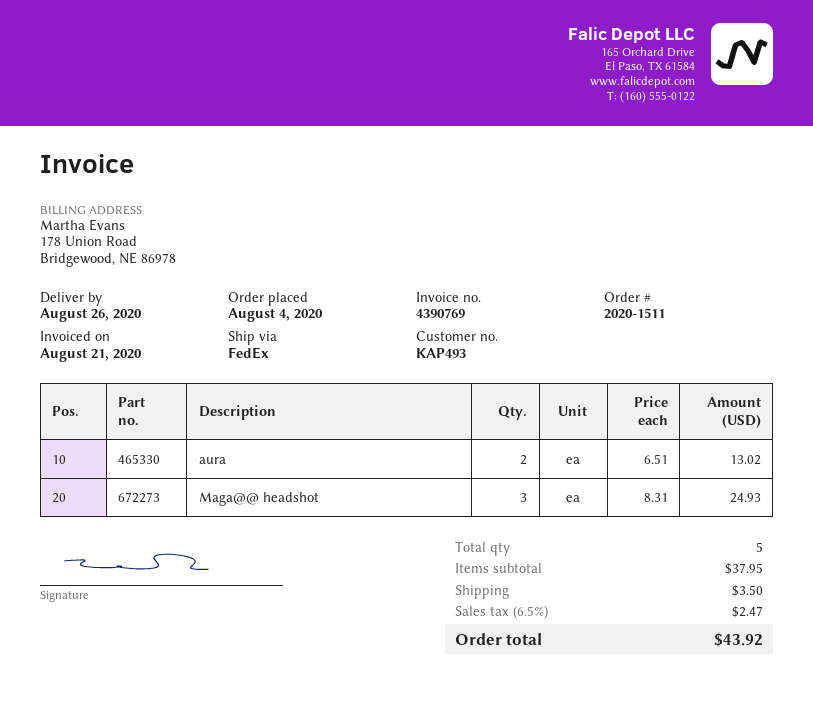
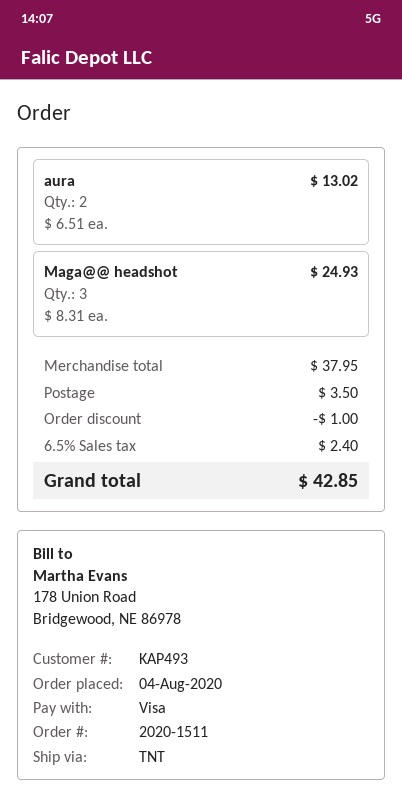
shipping method: FedEx -> TNT
discount: none -> 1.00
tax: 6.5% = 2.47 -> 6.5% = 2.40
total: 43.92 -> 42.85

